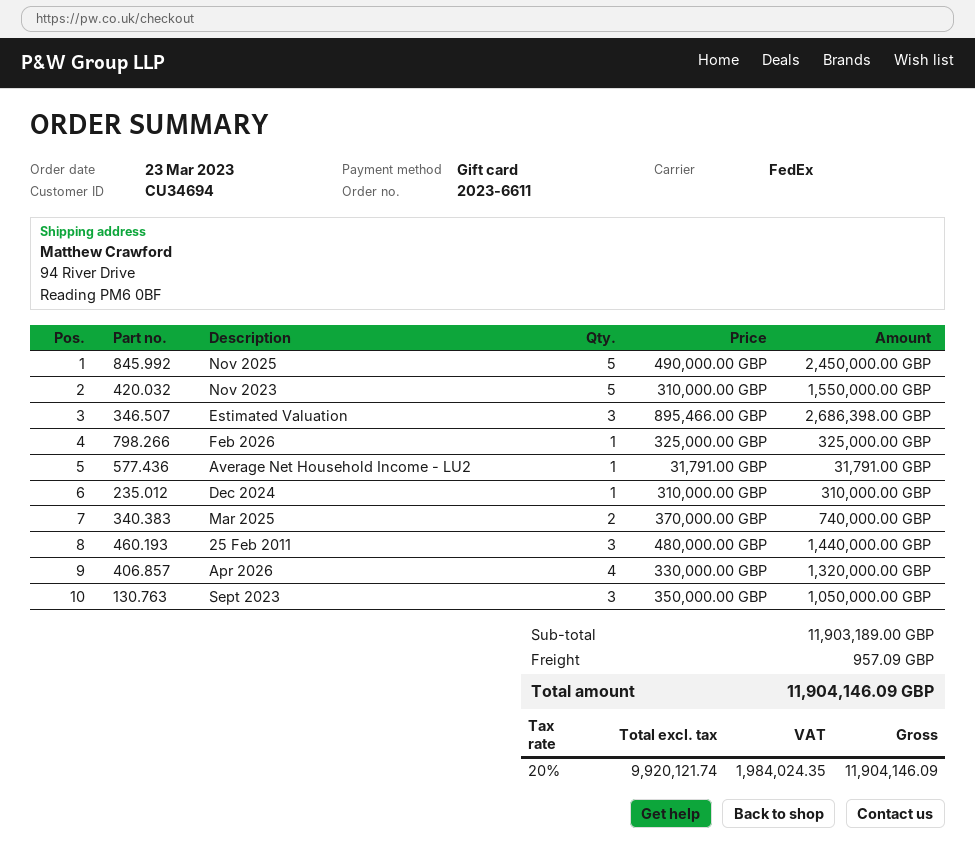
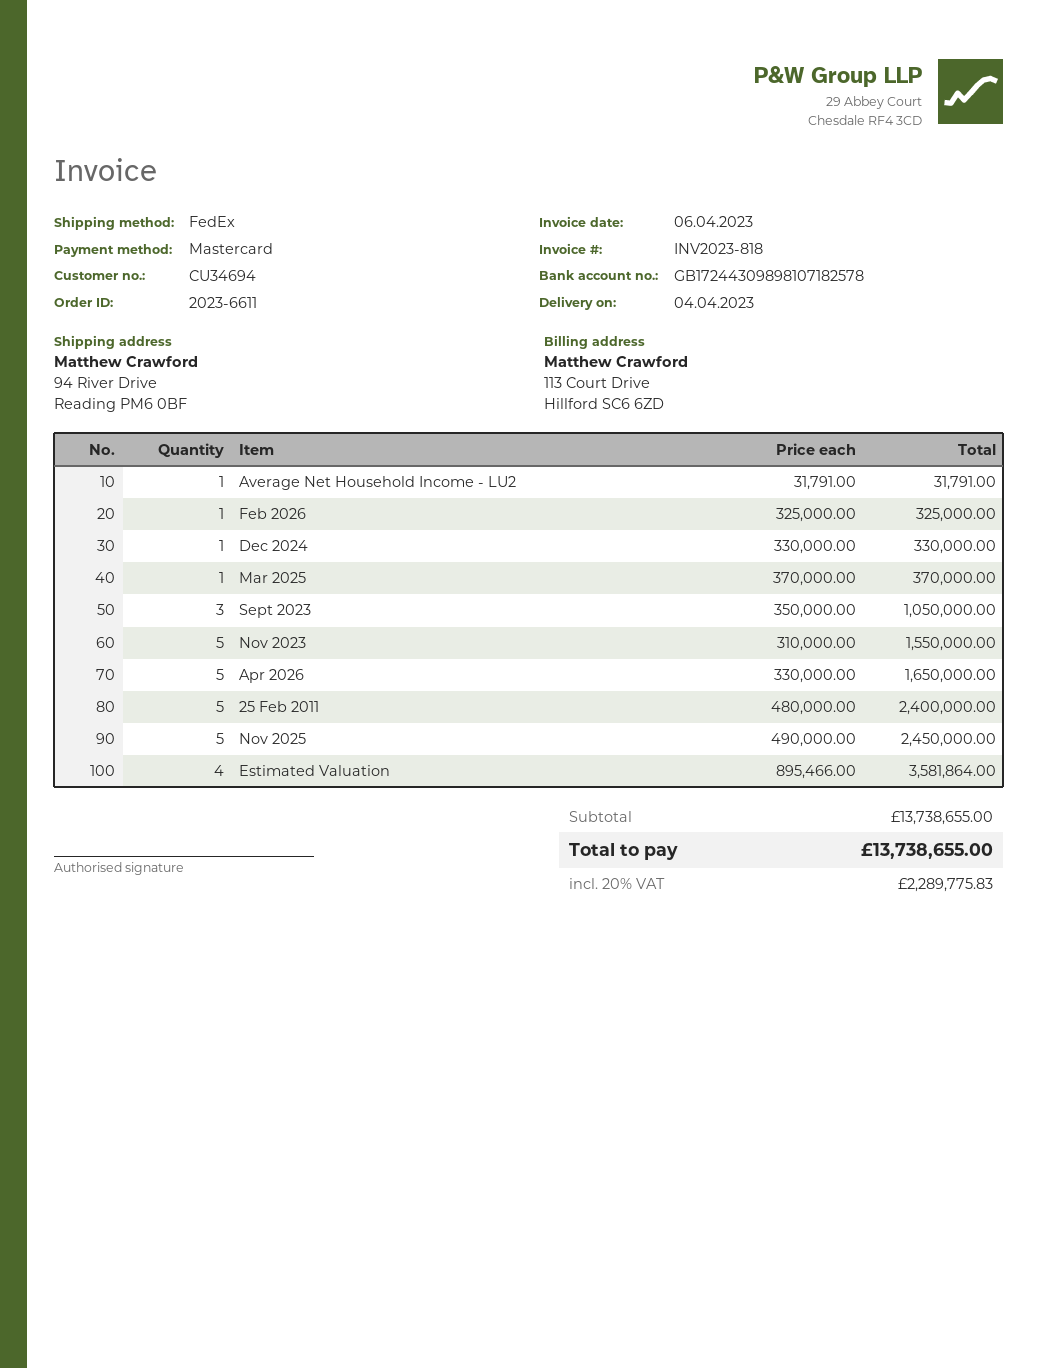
payment method: gift card -> Mastercard
Estimated Valuation: 3 x 895466.00 = 2686398.00 -> 4 x 895466.00 = 3581864.00
Dec 2024: 1 x 310000.00 = 310000.00 -> 1 x 330000.00 = 330000.00
Mar 2025: 2 x 370000.00 = 740000.00 -> 1 x 370000.00 = 370000.00
25 Feb 2011: 3 x 480000.00 = 1440000.00 -> 5 x 480000.00 = 2400000.00
Apr 2026: 4 x 330000.00 = 1320000.00 -> 5 x 330000.00 = 1650000.00
subtotal: 11903189.00 -> 13738655.00
shipping: 957.09 -> none
tax: 20% = 1984024.35 -> 20% = 2289775.83
total: 11904146.09 -> 13738655.00

